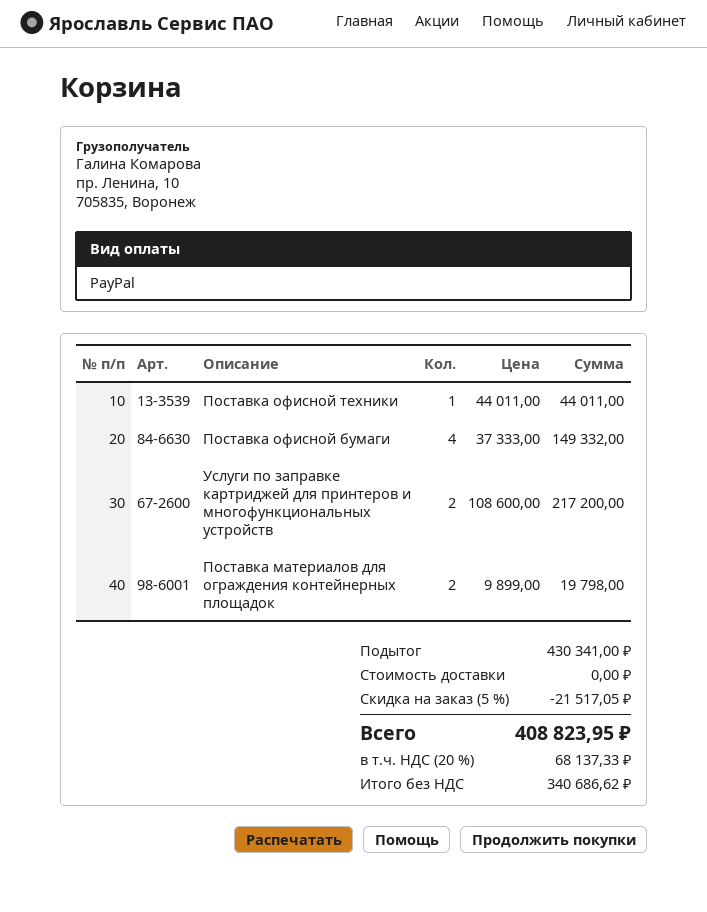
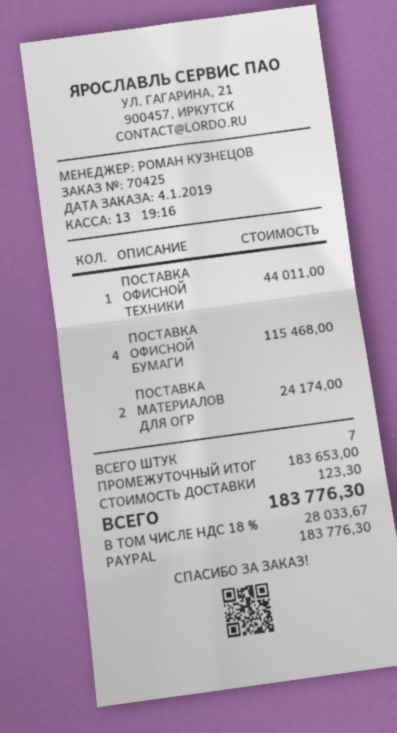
Поставка офисной бумаги: 4 for 149332.00 -> 4 for 115468.00
Услуги по заправке картриджей для принтеров и многофункциональных устройств: 2 for 217200.00 -> none
Поставка материалов для ограждения контейнерных площадок: 2 for 19798.00 -> 2 for 24174.00
subtotal: 430341.00 -> 183653.00
discount: 5% = 21517.05 -> none
shipping: 0.00 -> 123.30
tax: 20% = 68137.33 -> 18% = 28033.67
total: 408823.95 -> 183776.30

